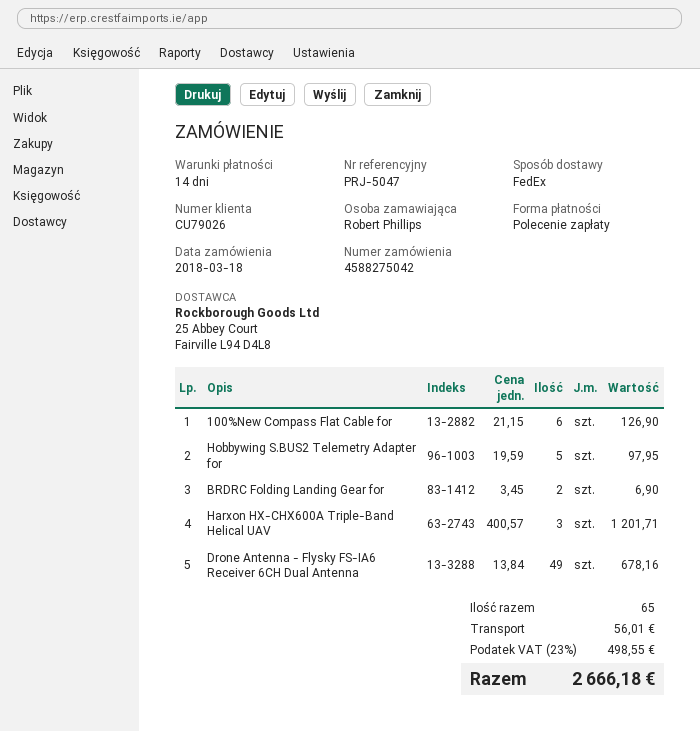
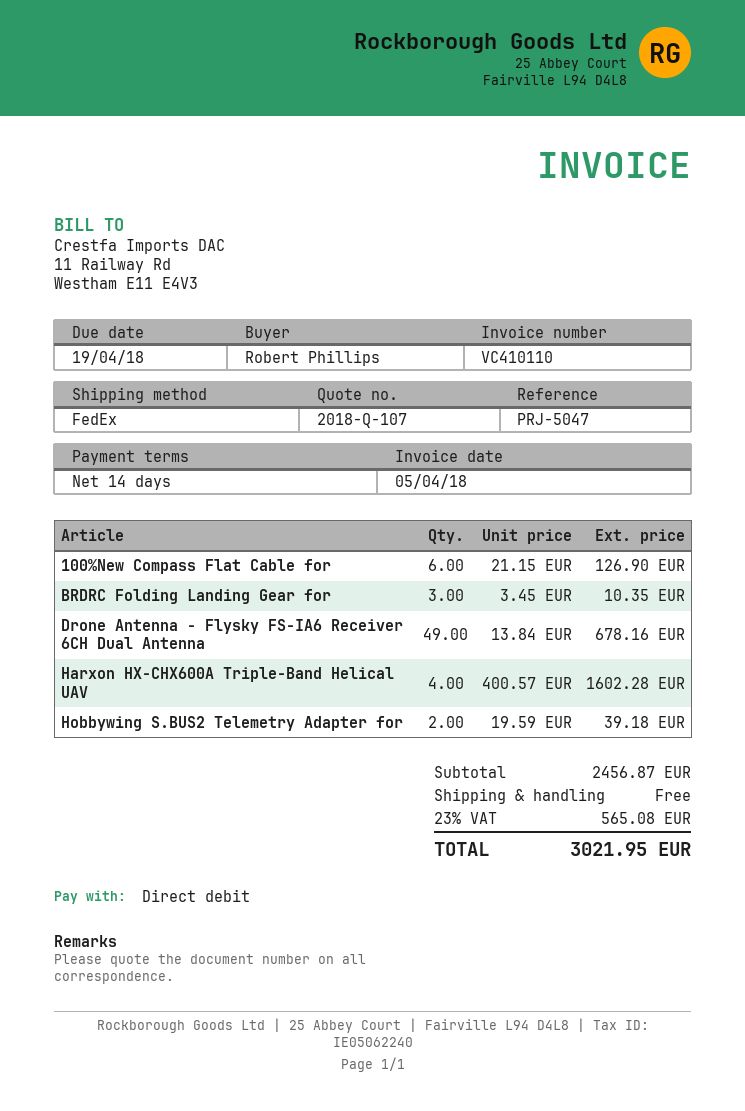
Hobbywing S.BUS2 Telemetry Adapter for: 5 x 19.59 = 97.95 -> 2 x 19.59 = 39.18
BRDRC Folding Landing Gear for: 2 x 3.45 = 6.90 -> 3 x 3.45 = 10.35
Harxon HX-CHX600A Triple-Band Helical UAV: 3 x 400.57 = 1201.71 -> 4 x 400.57 = 1602.28
shipping: 56.01 -> 0.00
tax: 23% = 498.55 -> 23% = 565.08
total: 2666.18 -> 3021.95

